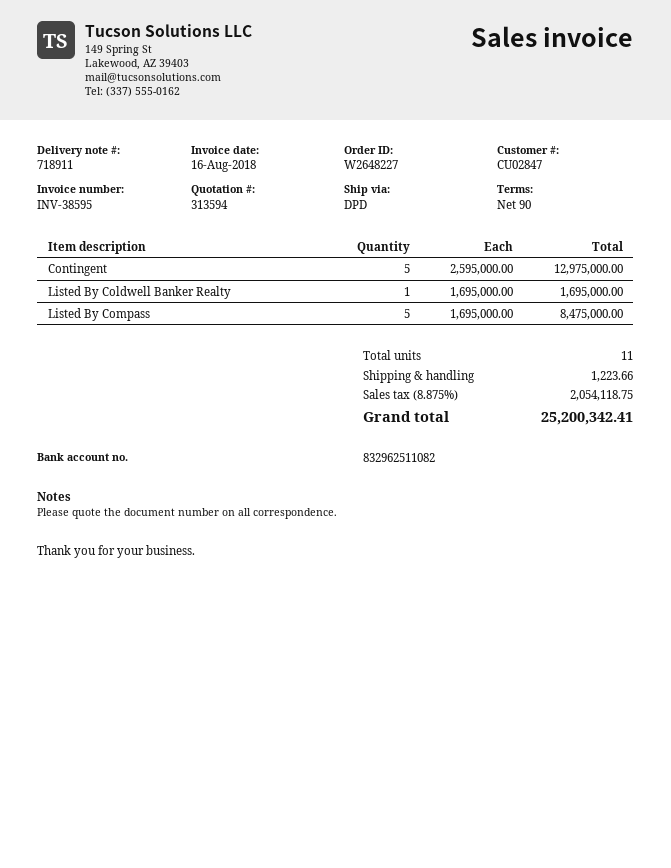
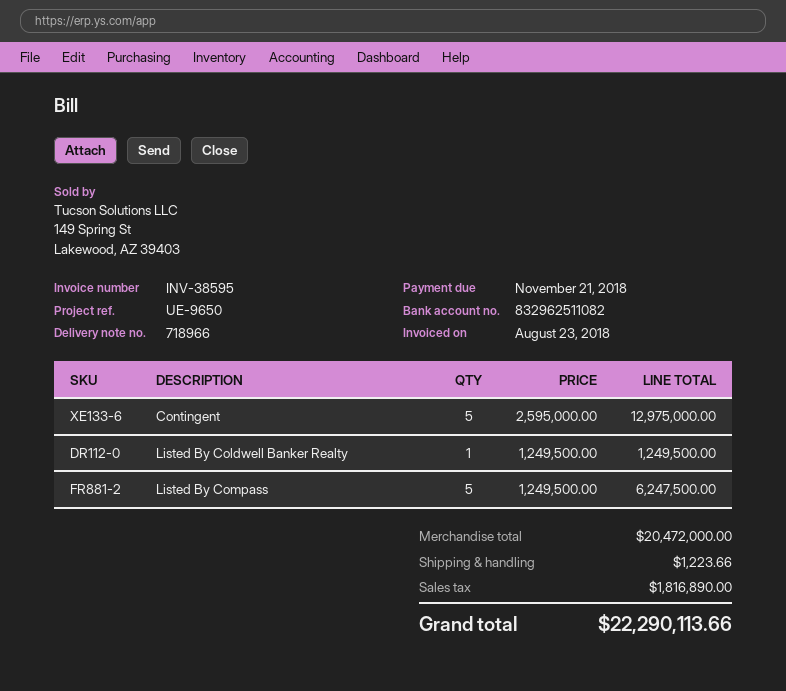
delivery note number: 718911 -> 718966
invoice date: 2018-08-16 -> 2018-08-23
Listed By Coldwell Banker Realty: 1 x 1695000.00 = 1695000.00 -> 1 x 1249500.00 = 1249500.00
Listed By Compass: 5 x 1695000.00 = 8475000.00 -> 5 x 1249500.00 = 6247500.00
tax: 2054118.75 -> 1816890.00
total: 25200342.41 -> 22290113.66

